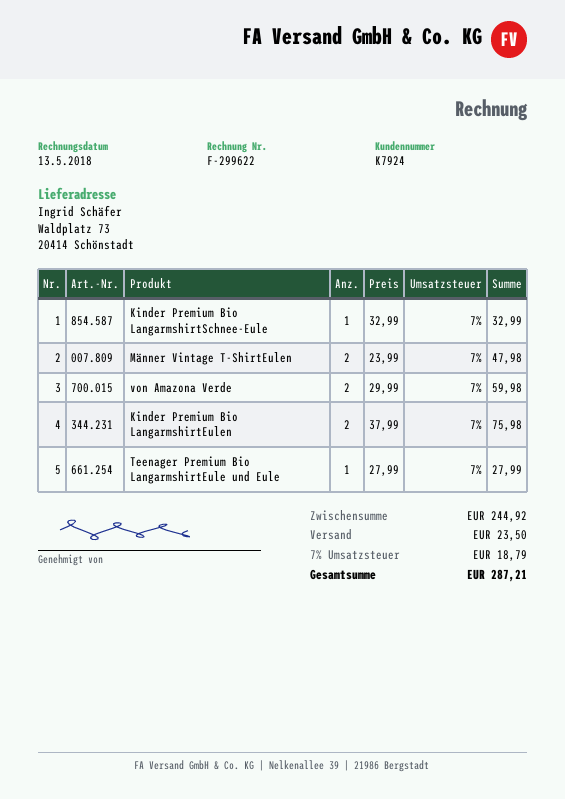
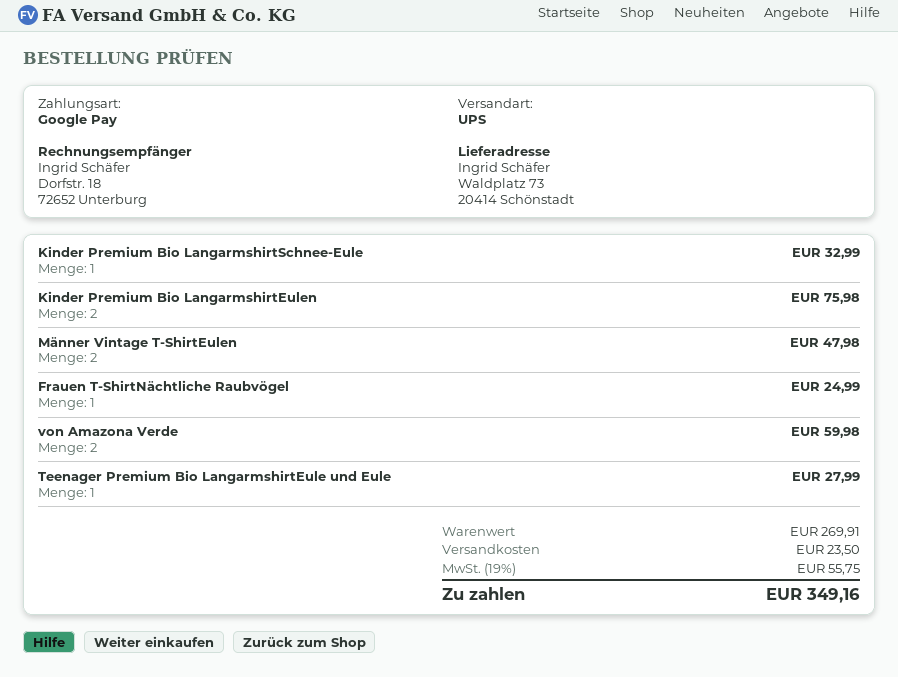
Frauen T-ShirtNächtliche Raubvögel: none -> 1 for 24.99
subtotal: 244.92 -> 269.91
tax: 7% = 18.79 -> 19% = 55.75
total: 287.21 -> 349.16

